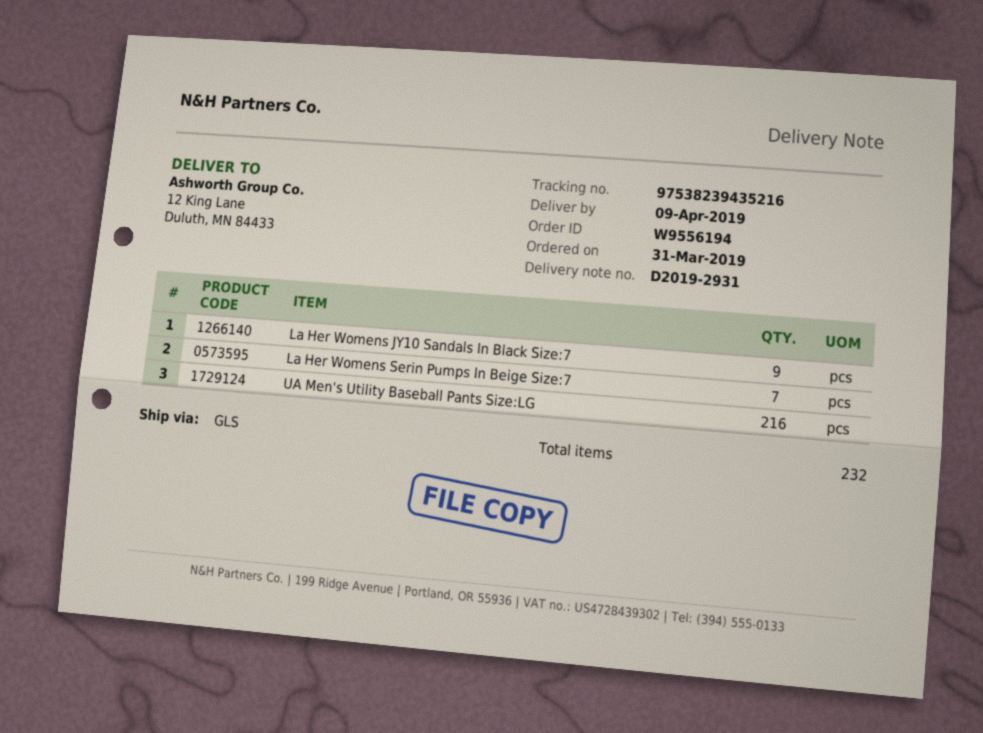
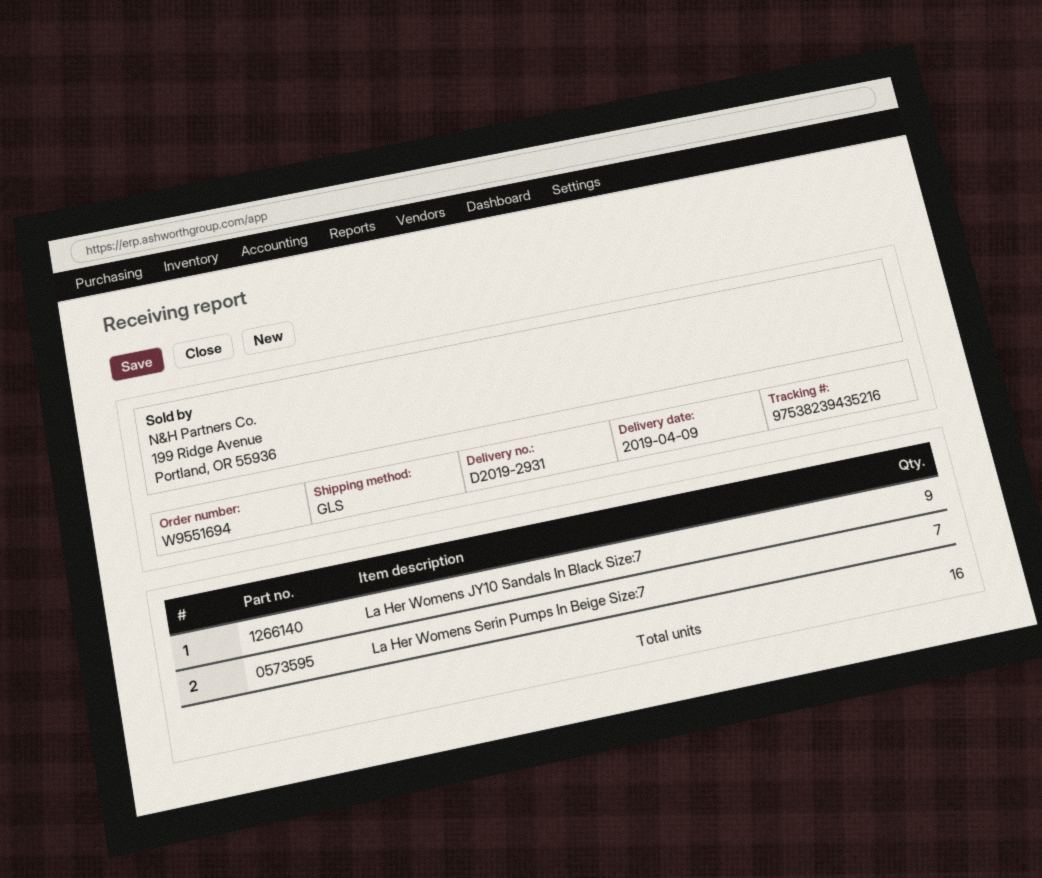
order number: W9556194 -> W9551694
UA Men's Utility Baseball Pants Size:LG: 216 -> none
total quantity: 232 -> 16

